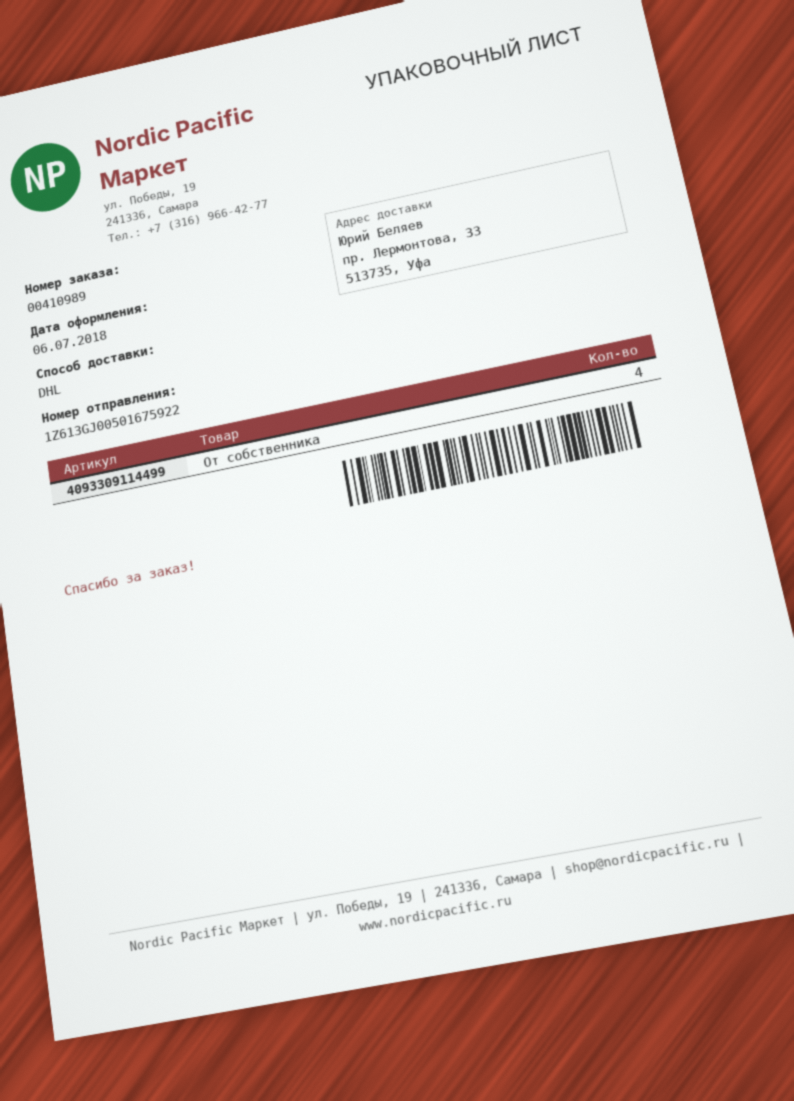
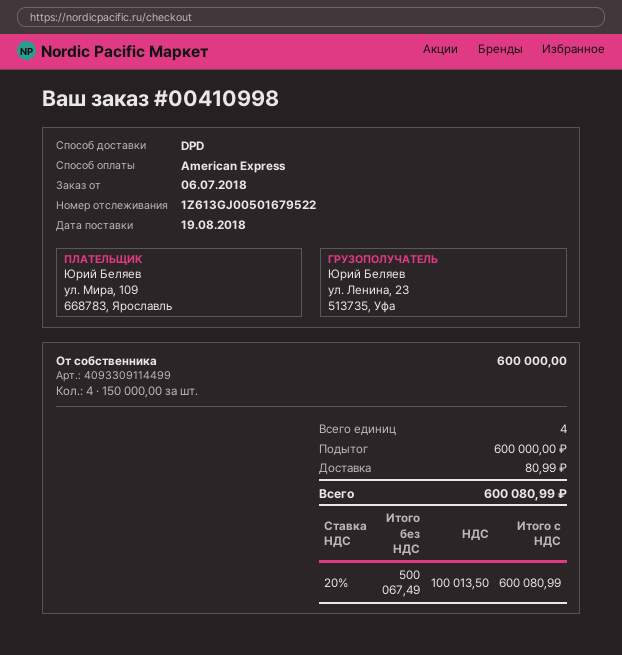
order number: 00410989 -> 00410998
shipping method: DHL -> DPD
tracking number: 1Z613GJ00501675922 -> 1Z613GJ00501679522
ship to: пр. Лермонтова, 33, 513735, Уфа -> ул. Ленина, 23, 513735, Уфа

